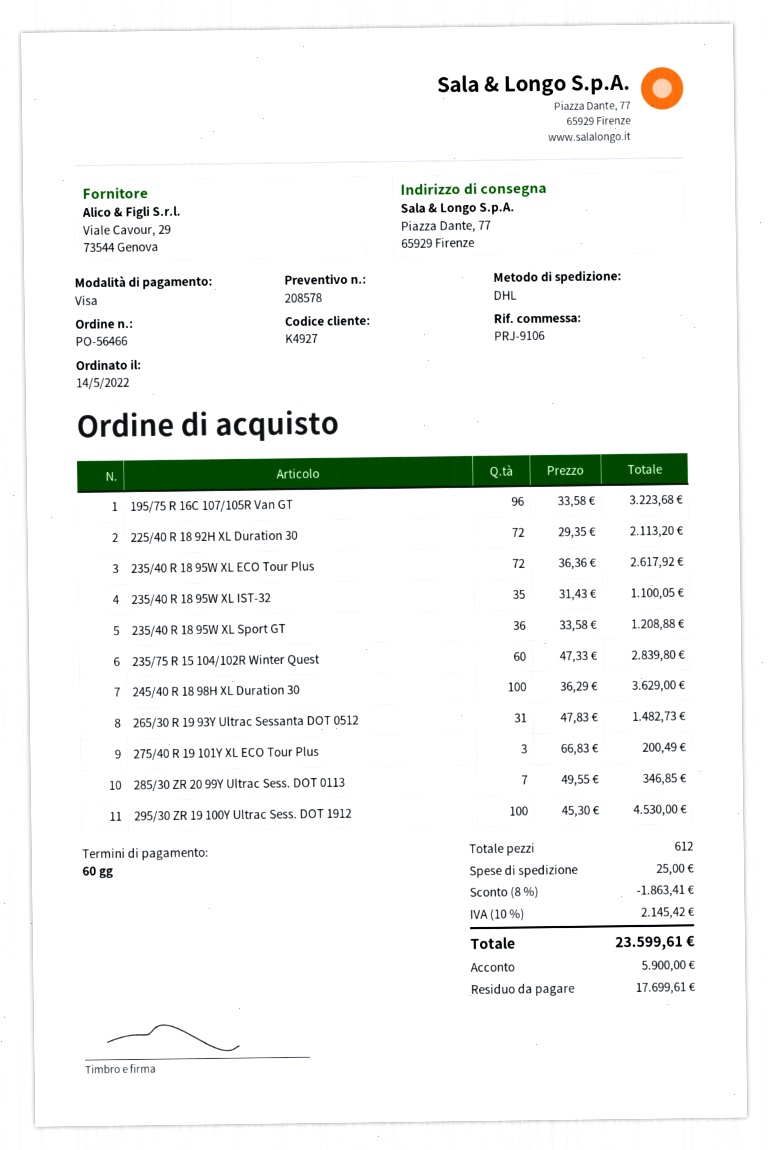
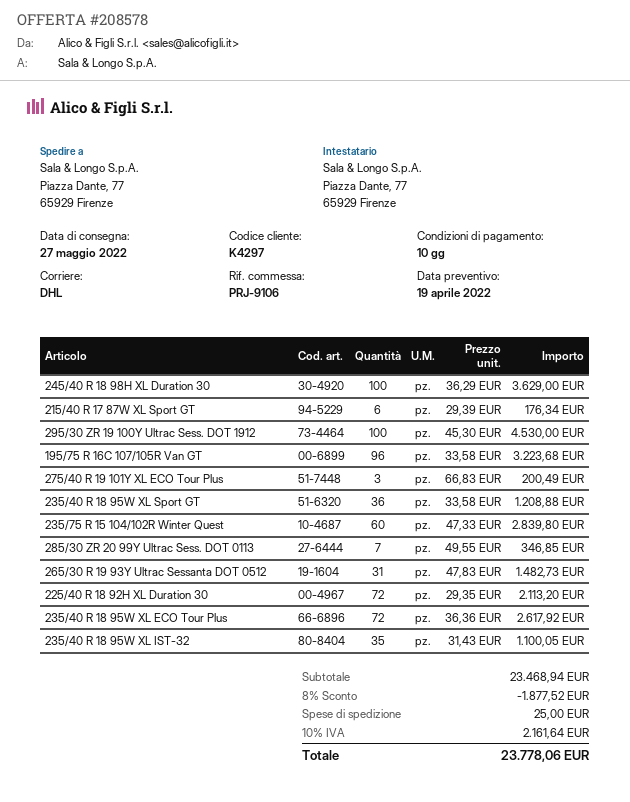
payment terms: 60 days -> 10 days
customer number: K4927 -> K4297
215/40 R 17 87W XL Sport GT: none -> 6 x 29.39 = 176.34
discount: 8% = 1863.41 -> 8% = 1877.52
tax: 10% = 2145.42 -> 10% = 2161.64
total: 23599.61 -> 23778.06

